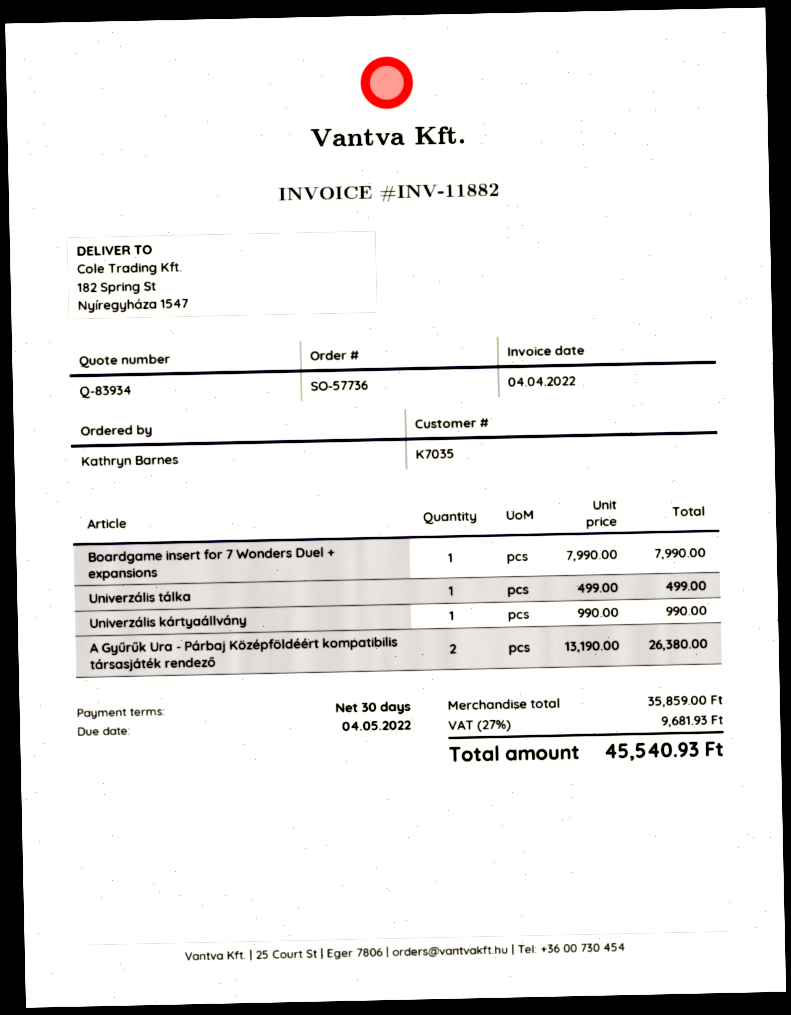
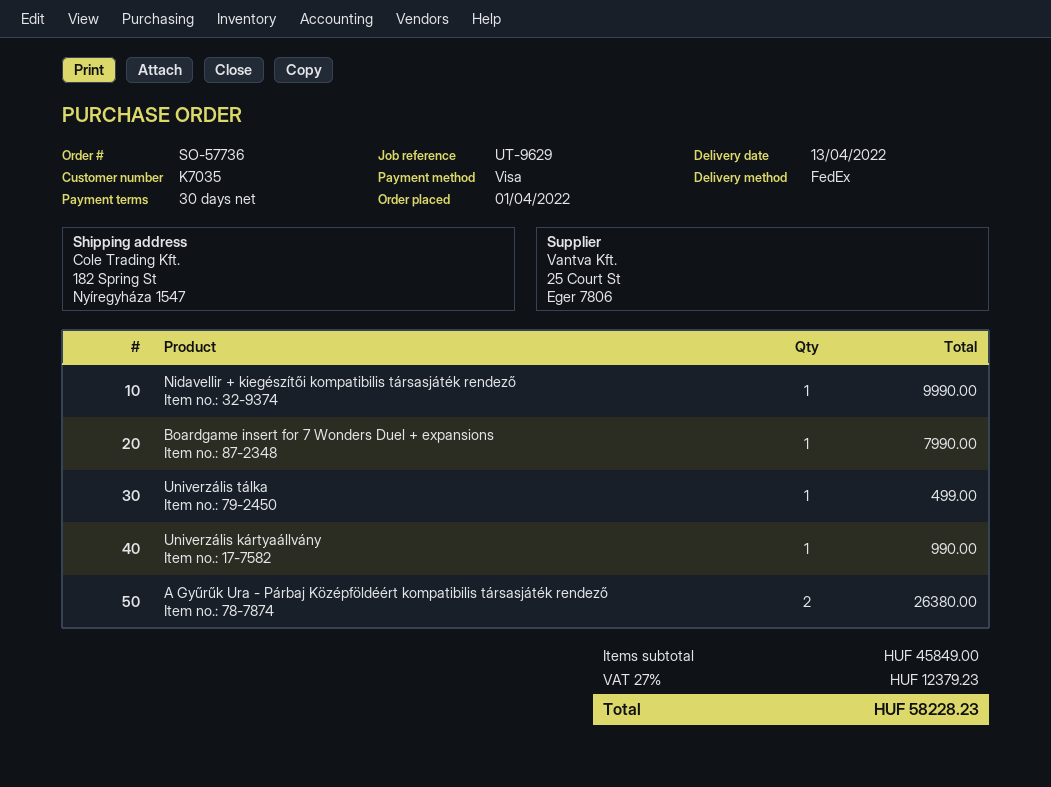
Nidavellir + kiegészítői kompatibilis társasjáték rendező: none -> 1 for 9990.00
subtotal: 35859.00 -> 45849.00
tax: 27% = 9681.93 -> 27% = 12379.23
total: 45540.93 -> 58228.23

